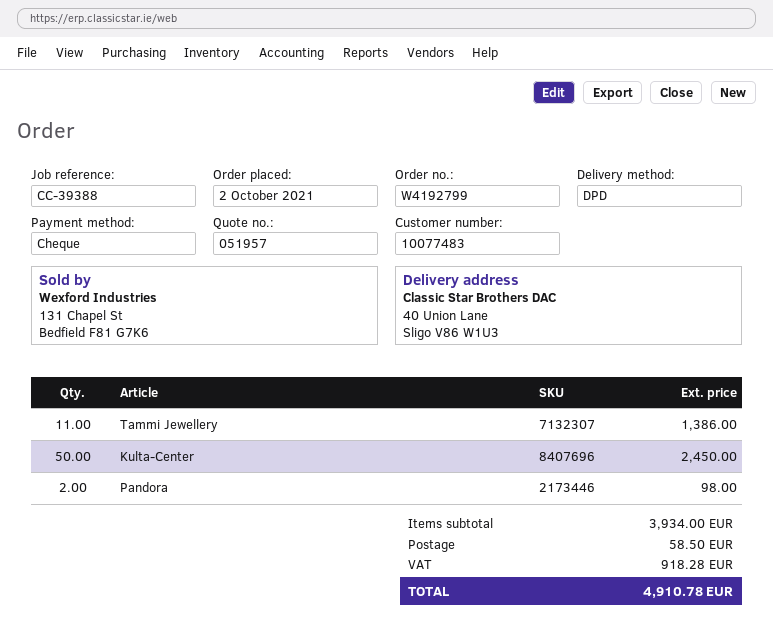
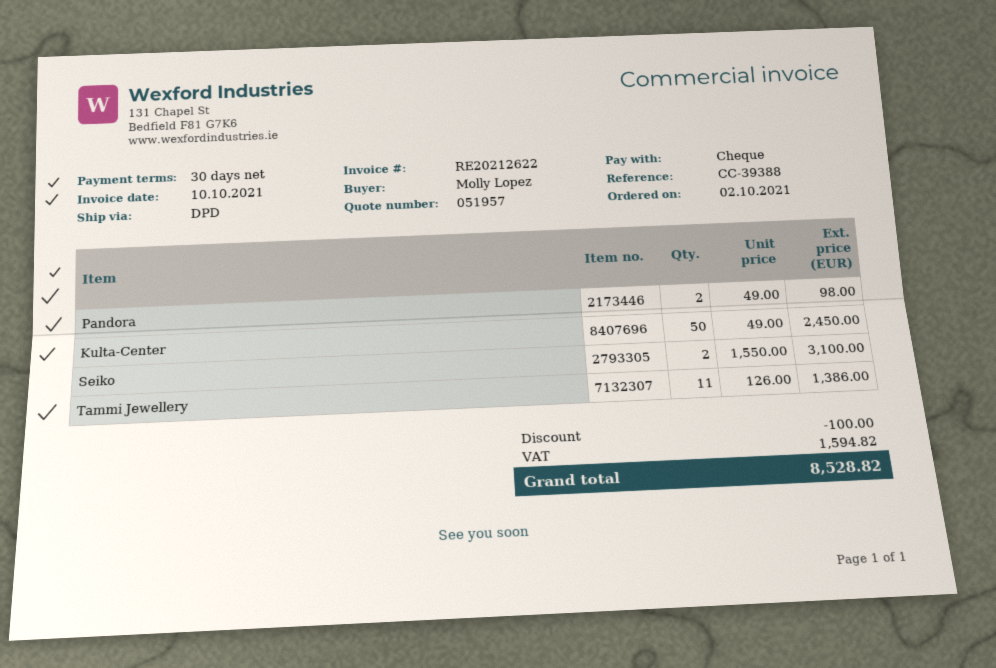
Seiko: none -> 2 for 3100.00
discount: none -> 100.00
shipping: 58.50 -> none
tax: 918.28 -> 1594.82
total: 4910.78 -> 8528.82

